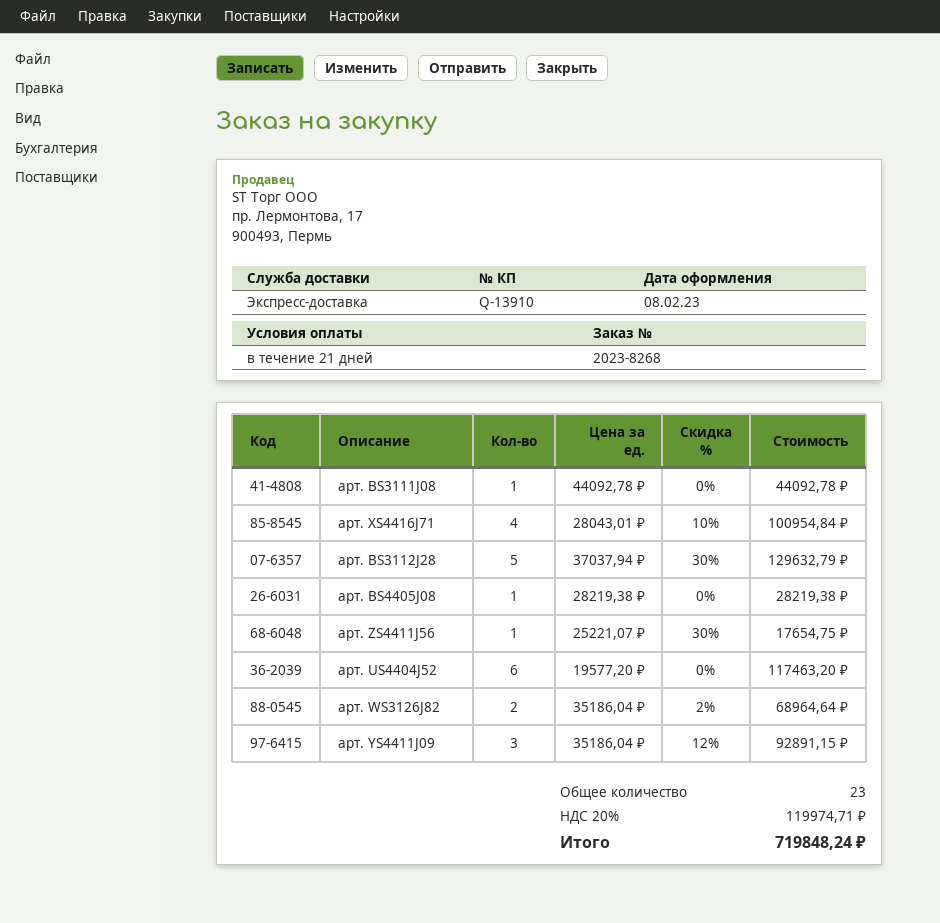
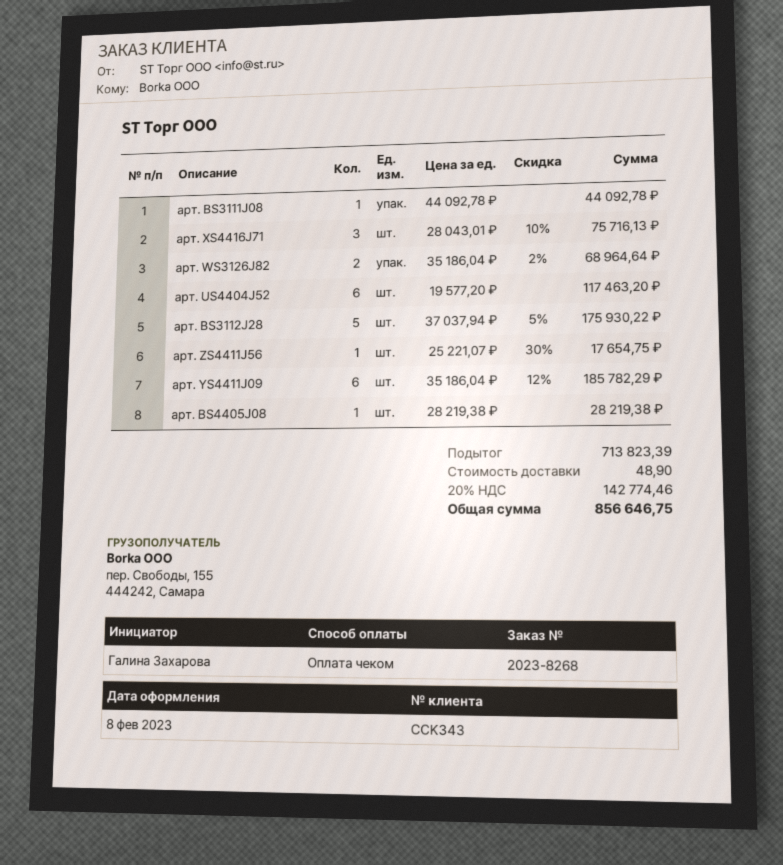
арт. XS4416J71: 4 x 28043.01 - 10% = 100954.84 -> 3 x 28043.01 - 10% = 75716.13
арт. BS3112J28: 5 x 37037.94 - 30% = 129632.79 -> 5 x 37037.94 - 5% = 175930.22
арт. YS4411J09: 3 x 35186.04 - 12% = 92891.15 -> 6 x 35186.04 - 12% = 185782.29
shipping: none -> 48.90
tax: 20% = 119974.71 -> 20% = 142774.46
total: 719848.24 -> 856646.75

